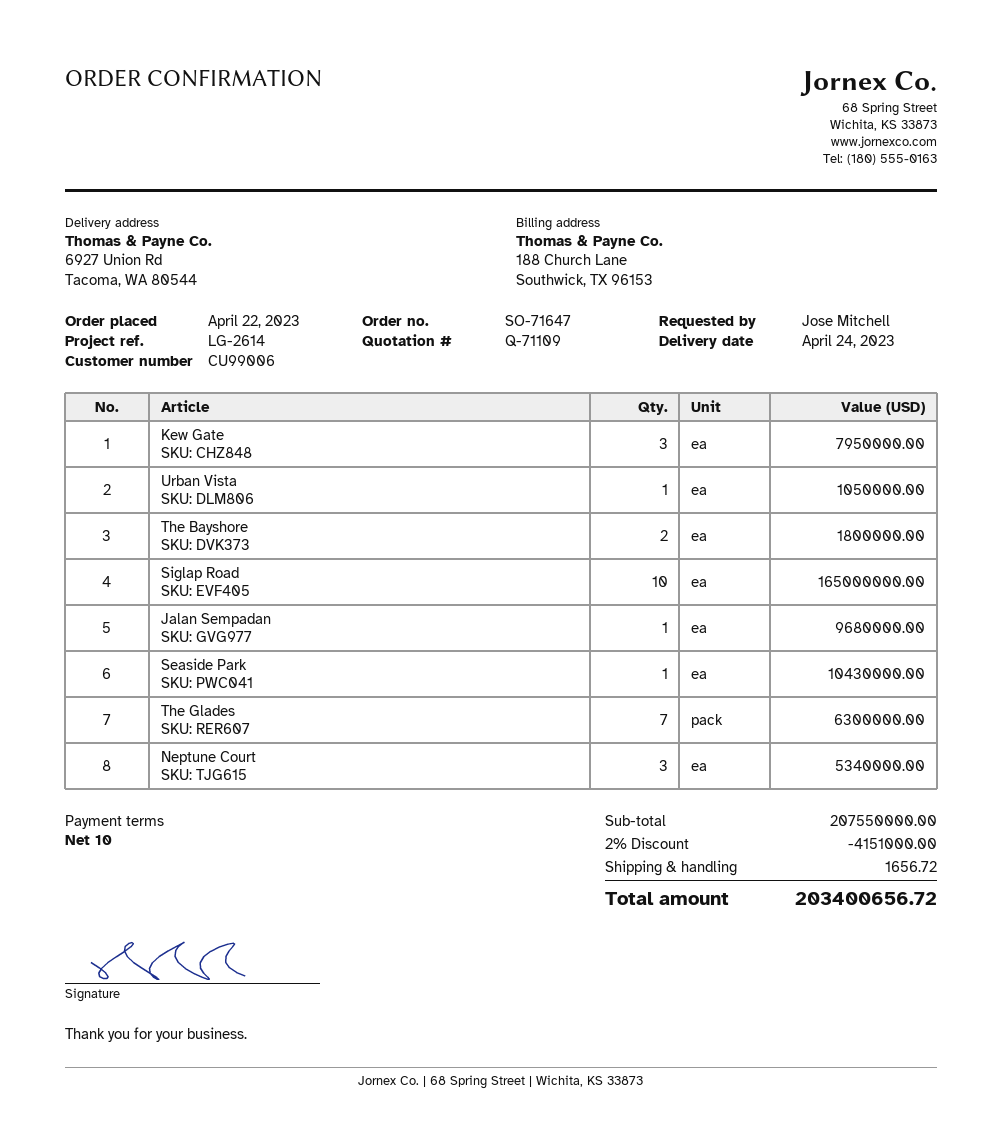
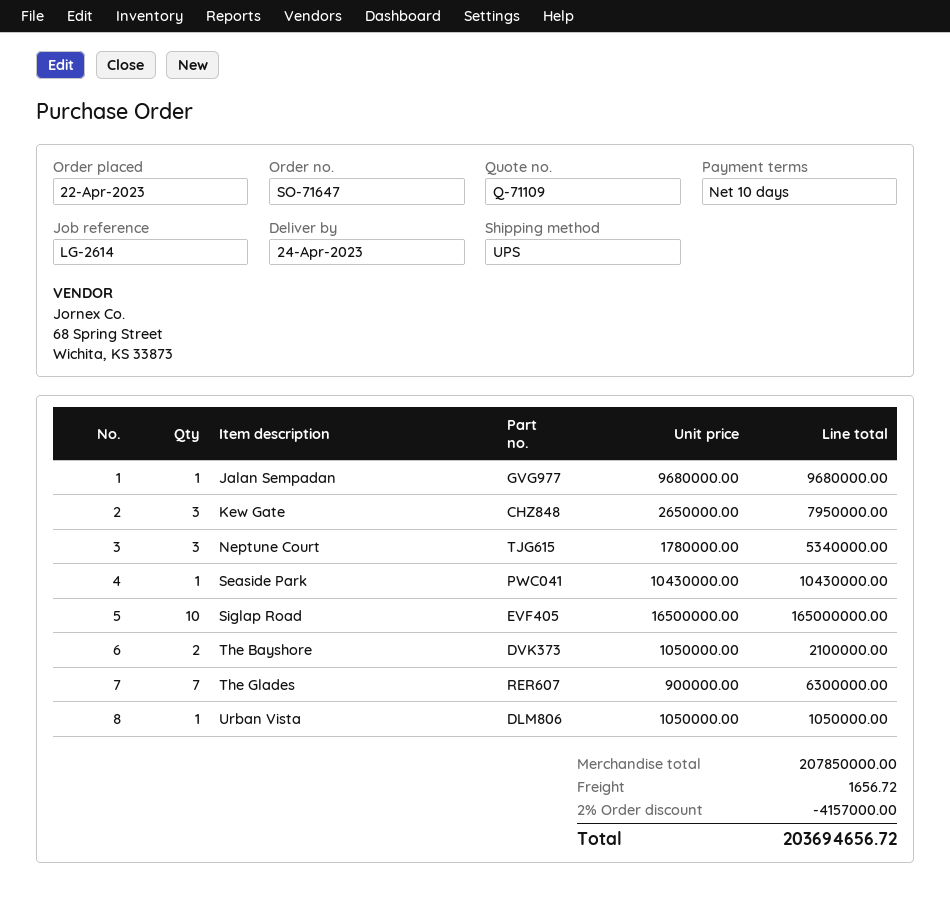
The Bayshore: 2 for 1800000.00 -> 2 for 2100000.00
subtotal: 207550000.00 -> 207850000.00
discount: 2% = 4151000.00 -> 2% = 4157000.00
total: 203400656.72 -> 203694656.72

